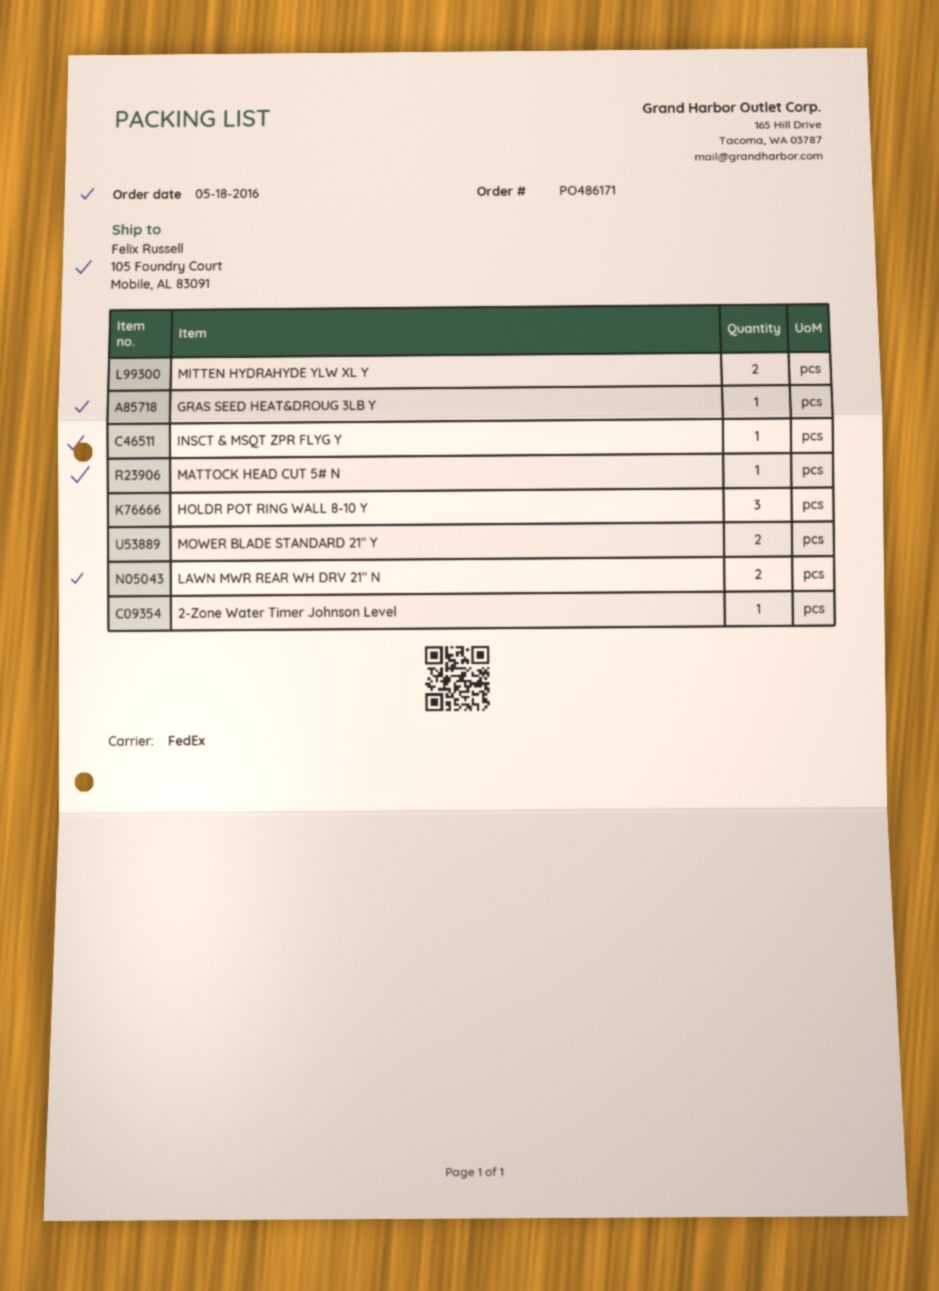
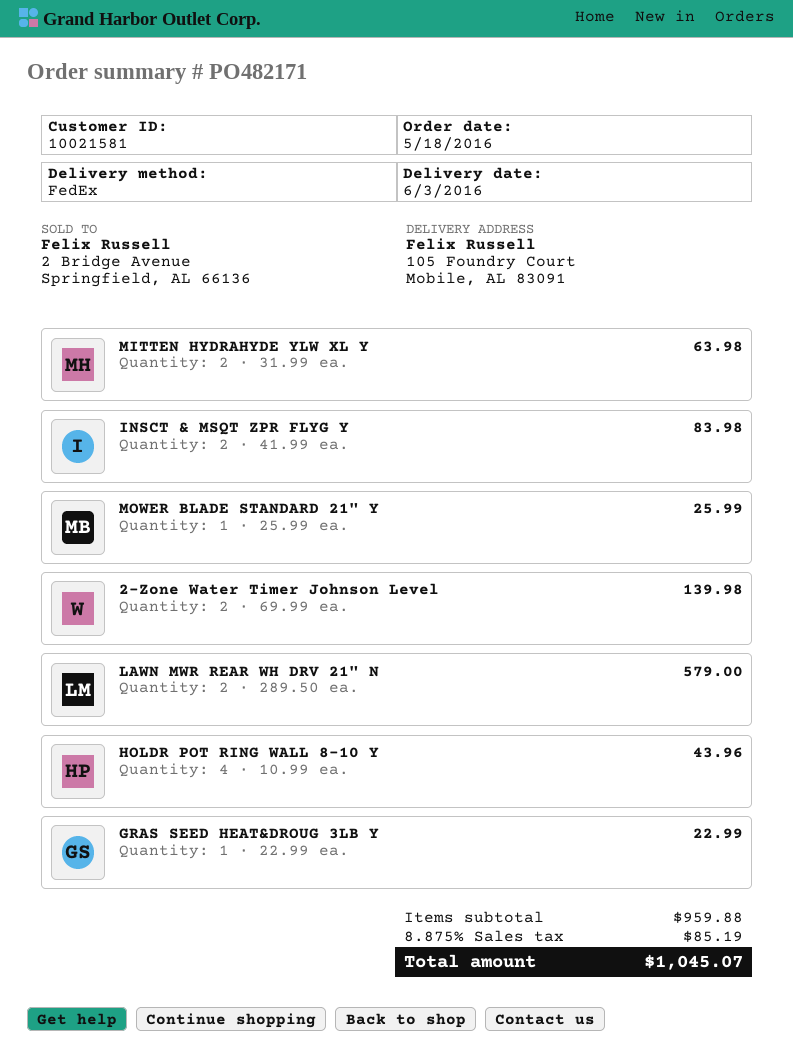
order number: PO486171 -> PO482171
INSCT & MSQT ZPR FLYG Y: 1 -> 2
MATTOCK HEAD CUT 5# N: 1 -> none
HOLDR POT RING WALL 8-10 Y: 3 -> 4
MOWER BLADE STANDARD 21" Y: 2 -> 1
2-Zone Water Timer Johnson Level: 1 -> 2

